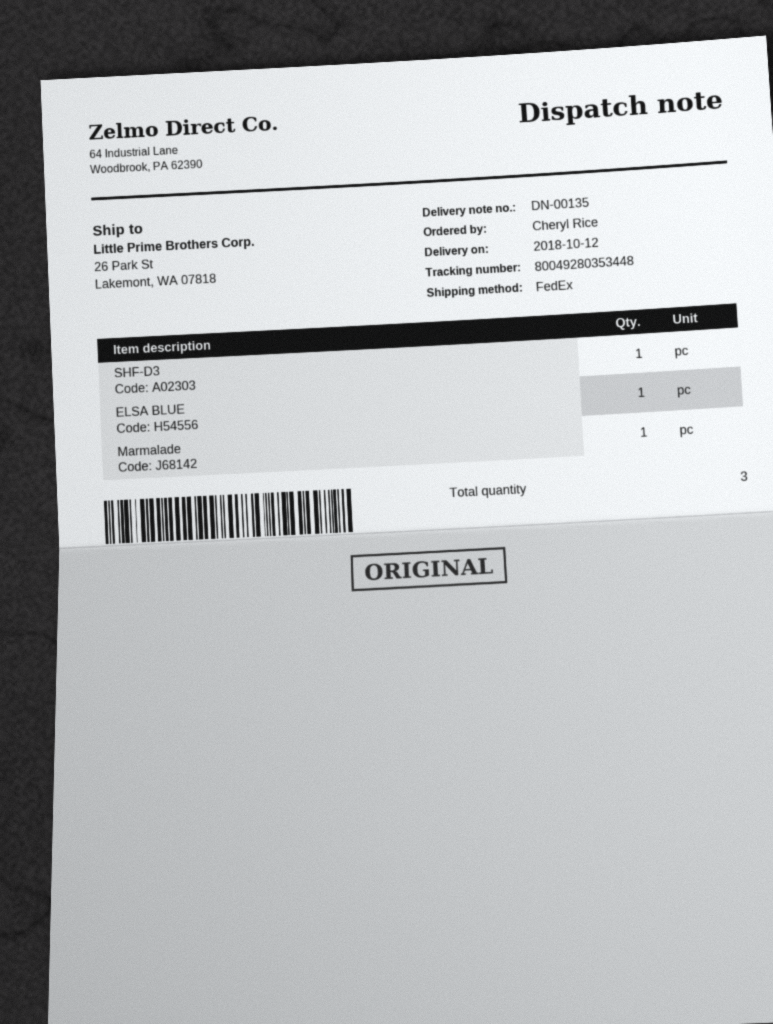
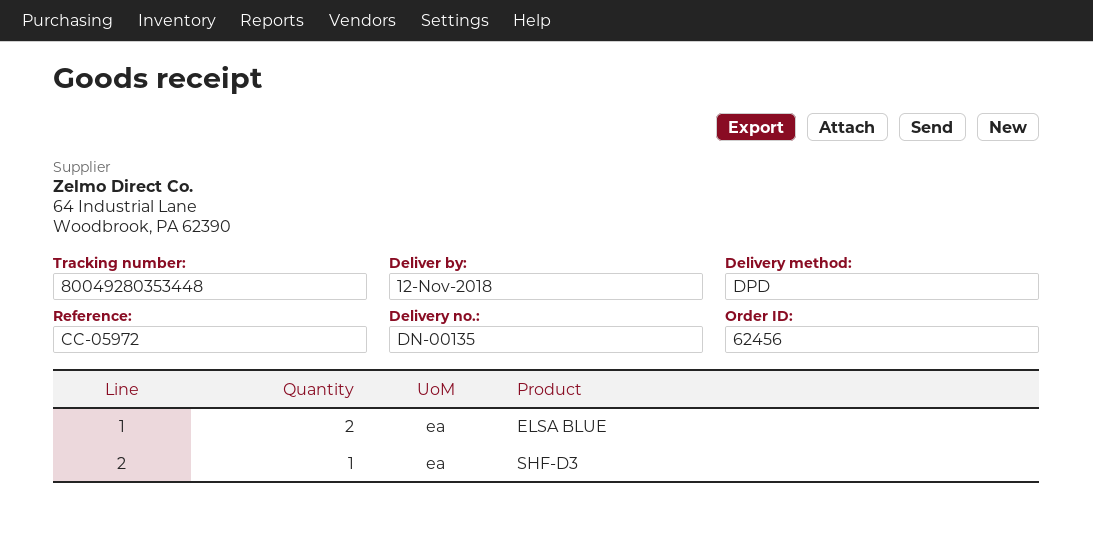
delivery date: 2018-10-12 -> 2018-11-12
shipping method: FedEx -> DPD
ELSA BLUE: 1 -> 2
Marmalade: 1 -> none

